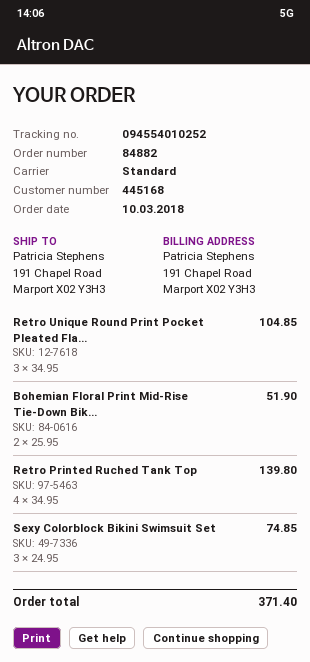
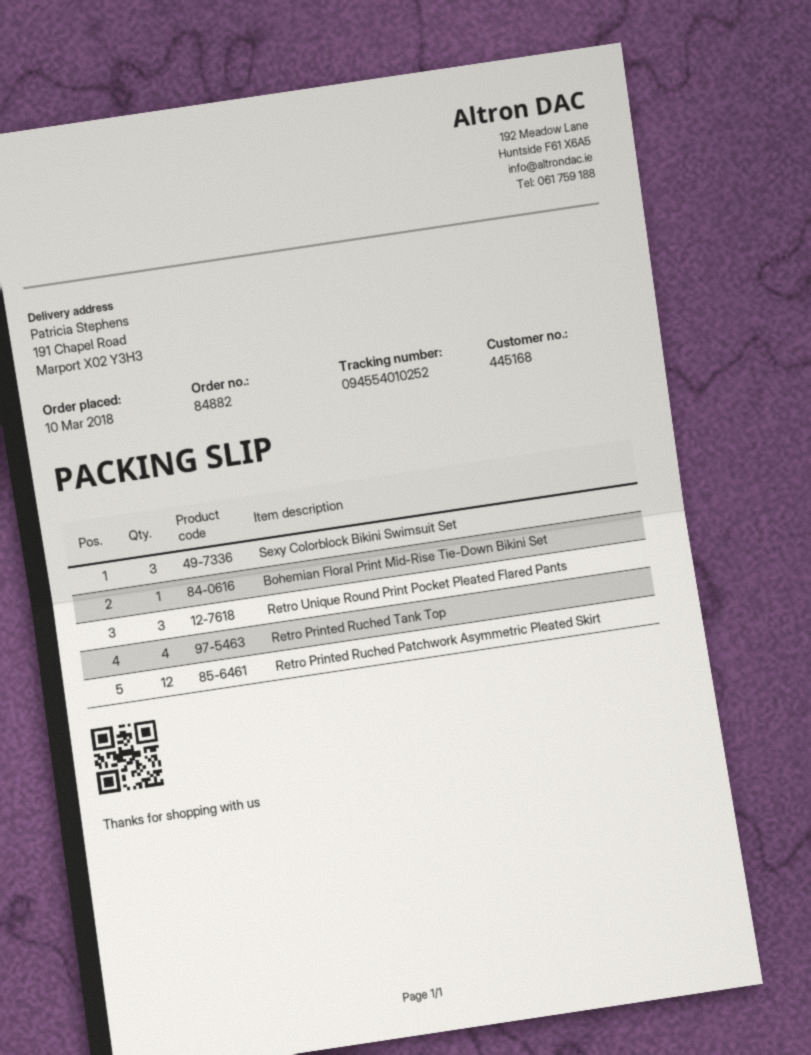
Bohemian Floral Print Mid-Rise Tie-Down Bik...: 2 -> 1
Retro Printed Ruched Patchwork Asymmetric Pleated Skirt: none -> 12

